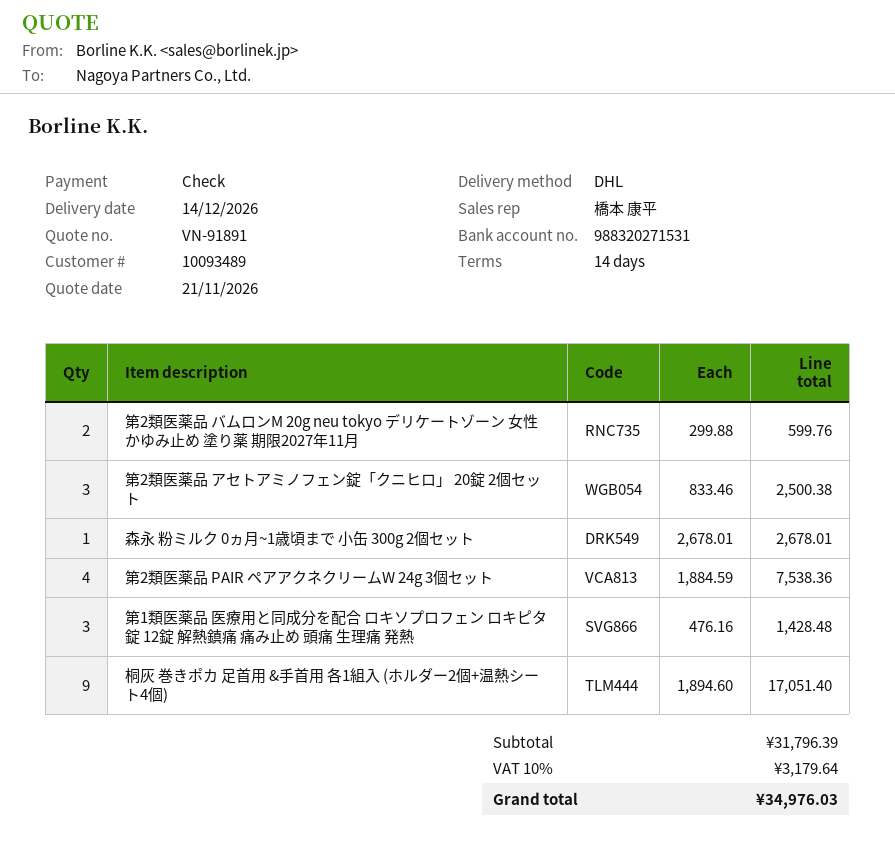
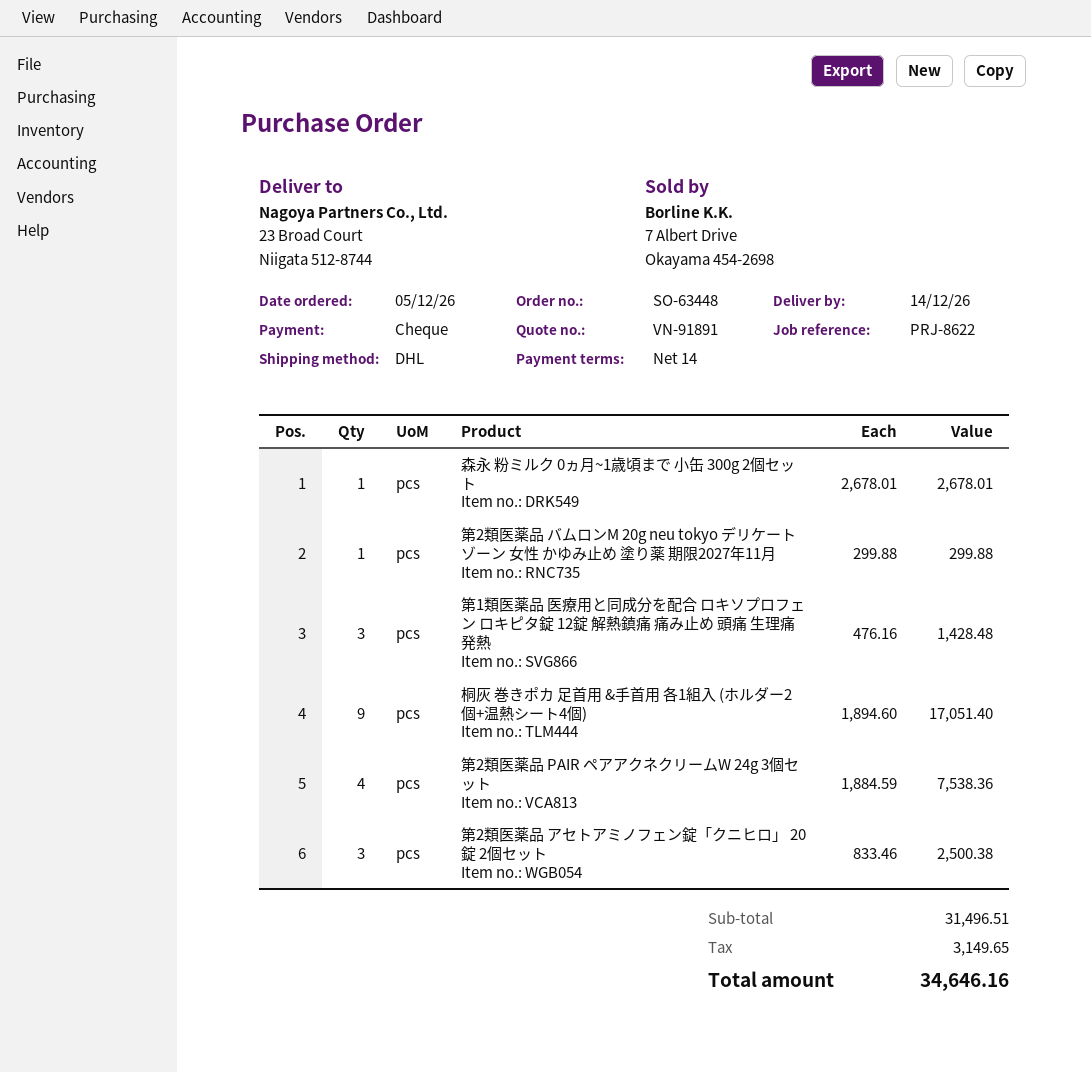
第2類医薬品 バムロンM 20g neu tokyo デリケートゾーン 女性 かゆみ止め 塗り薬 期限2027年11月: 2 x 299.88 = 599.76 -> 1 x 299.88 = 299.88
subtotal: 31796.39 -> 31496.51
tax: 3179.64 -> 3149.65
total: 34976.03 -> 34646.16

